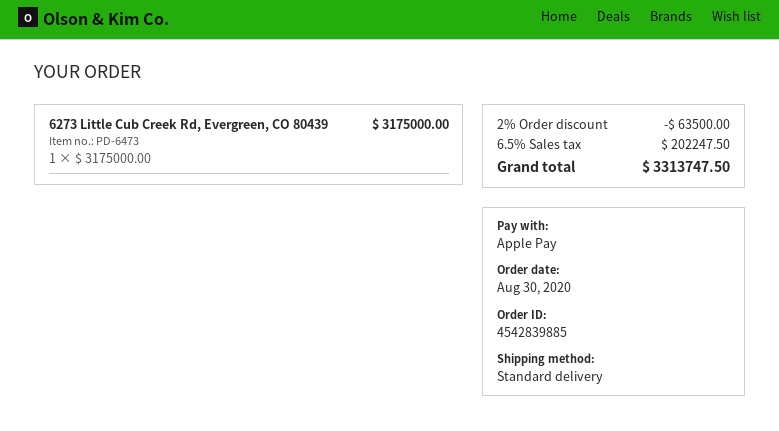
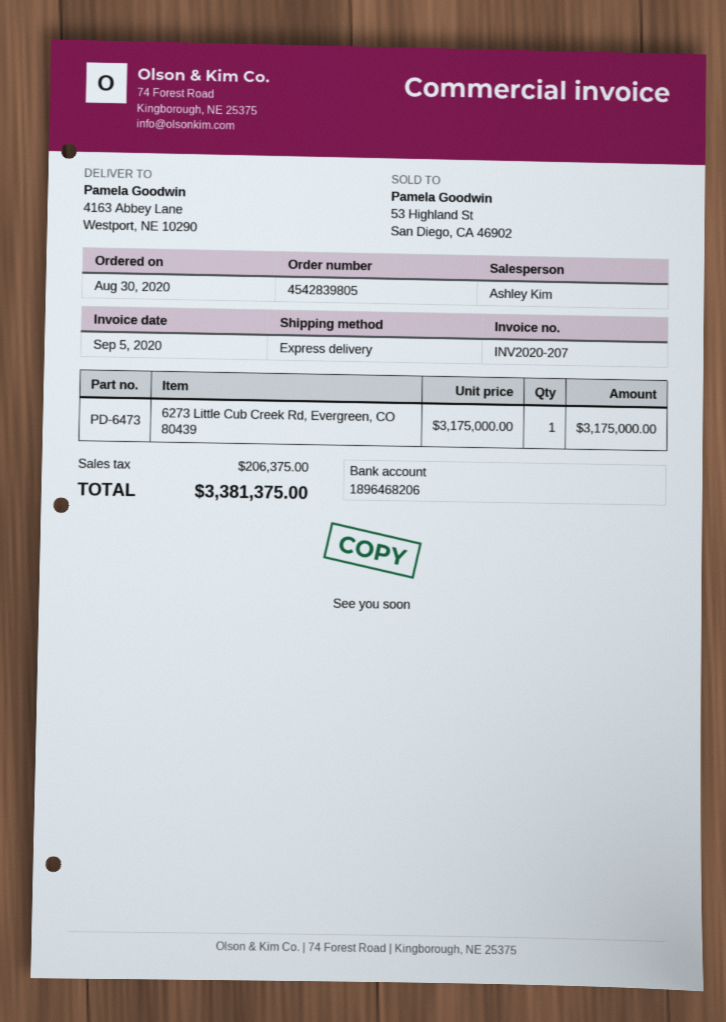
order number: 4542839885 -> 4542839805
shipping method: standard -> express
discount: 2% = 63500.00 -> none
tax: 202247.50 -> 206375.00
total: 3313747.50 -> 3381375.00

